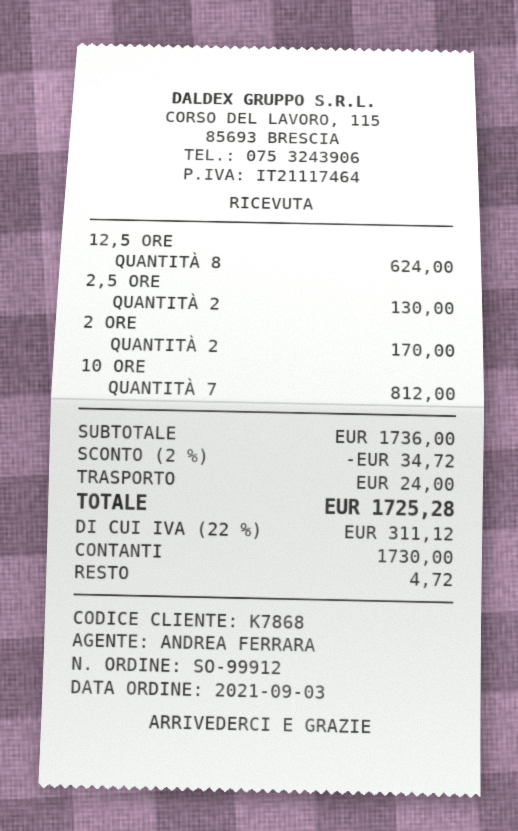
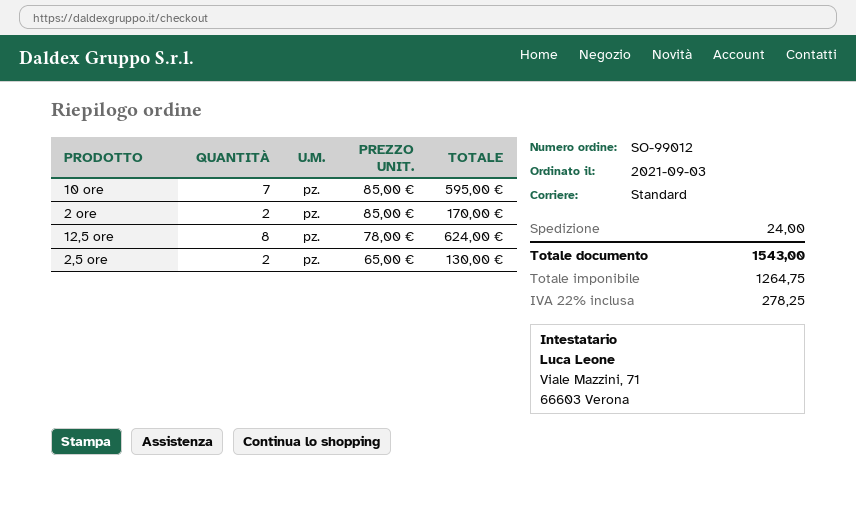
order number: SO-99912 -> SO-99012
10 ORE: 7 for 812.00 -> 7 for 595.00
discount: 2% = 34.72 -> none
tax: 22% = 311.12 -> 22% = 278.25
total: 1725.28 -> 1543.00

